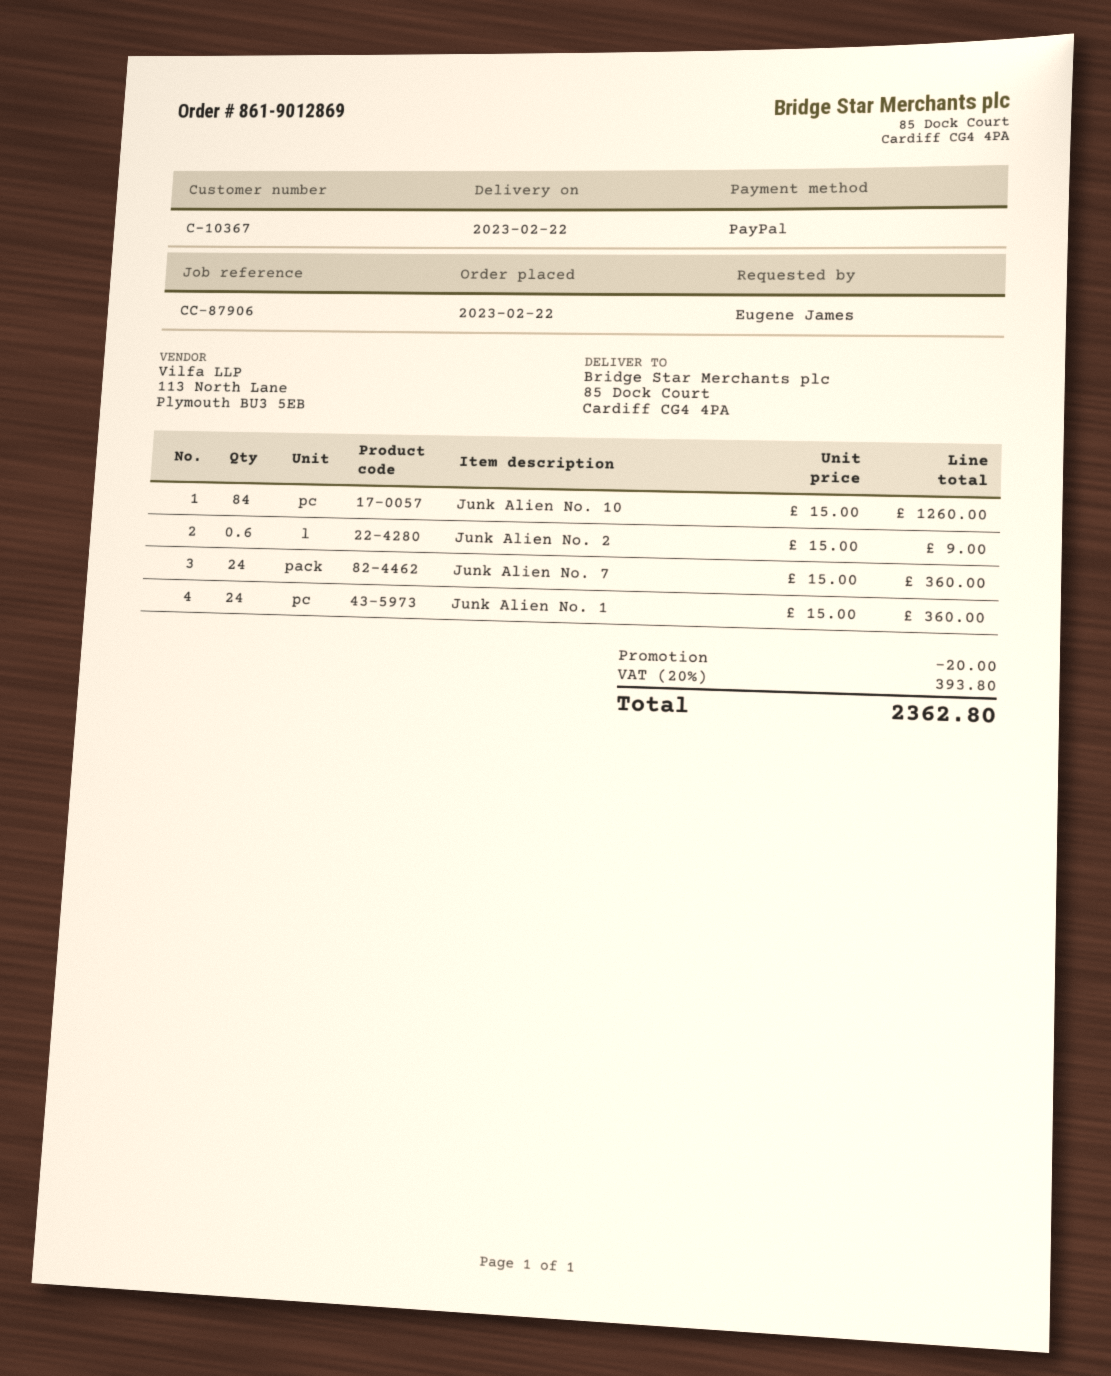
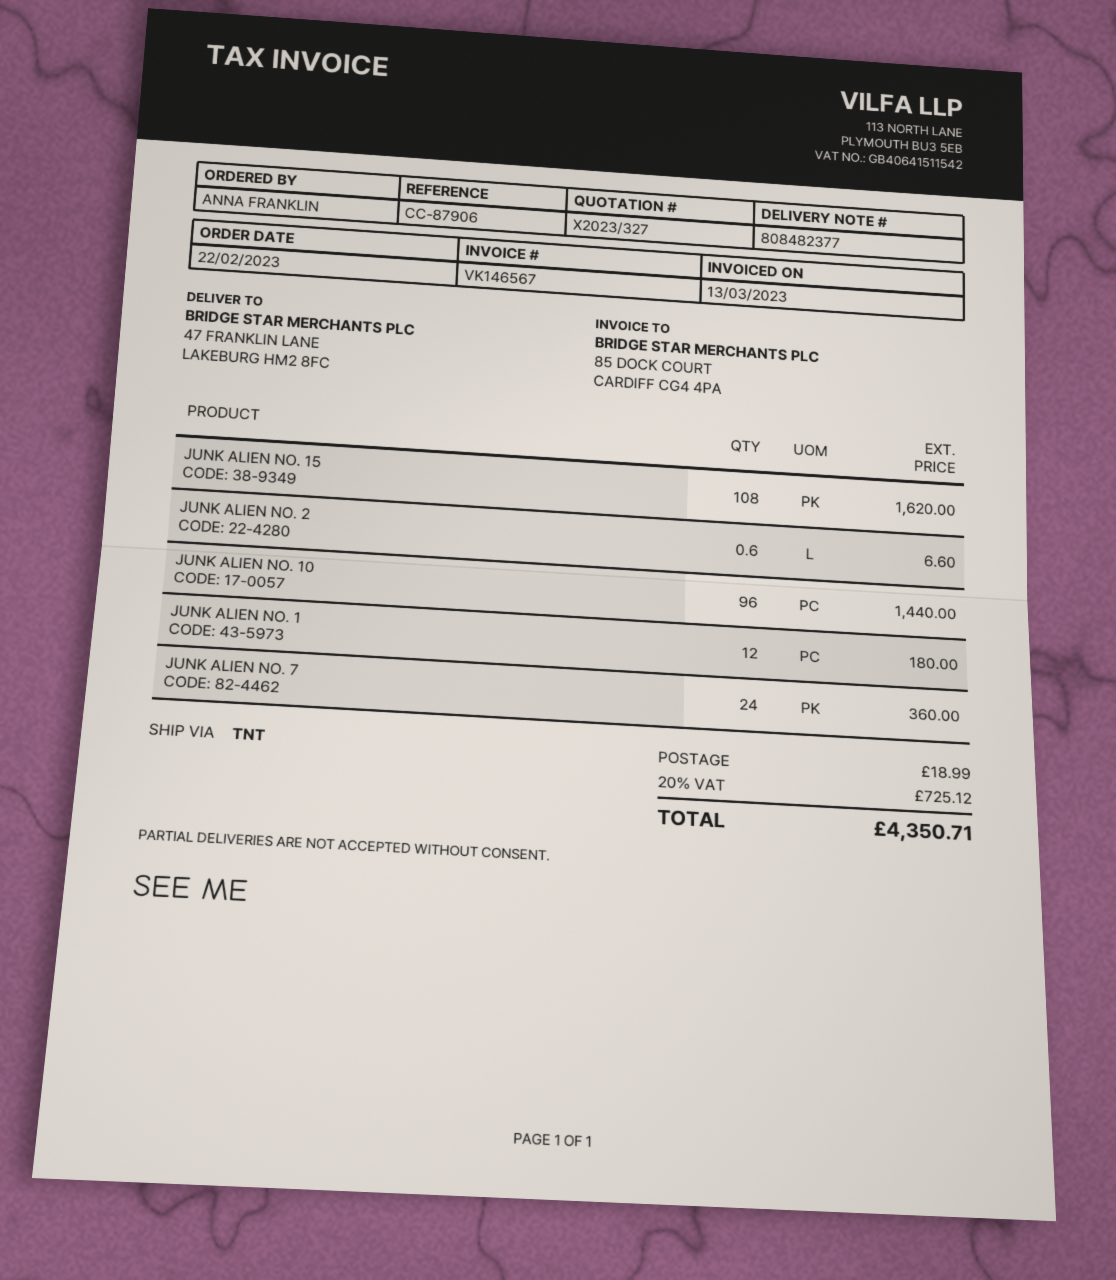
ordered by: Eugene James -> ANNA FRANKLIN
ship to: 85 Dock Court, Cardiff CG4 4PA -> 47 FRANKLIN LANE, LAKEBURG HM2 8FC
Junk Alien No. 10: 84 for 1260.00 -> 96 for 1440.00
Junk Alien No. 2: 0.6 for 9.00 -> 0.6 for 6.60
Junk Alien No. 1: 24 for 360.00 -> 12 for 180.00
JUNK ALIEN NO. 15: none -> 108 for 1620.00
discount: 20.00 -> none
shipping: none -> 18.99
tax: 20% = 393.80 -> 20% = 725.12
total: 2362.80 -> 4350.71

